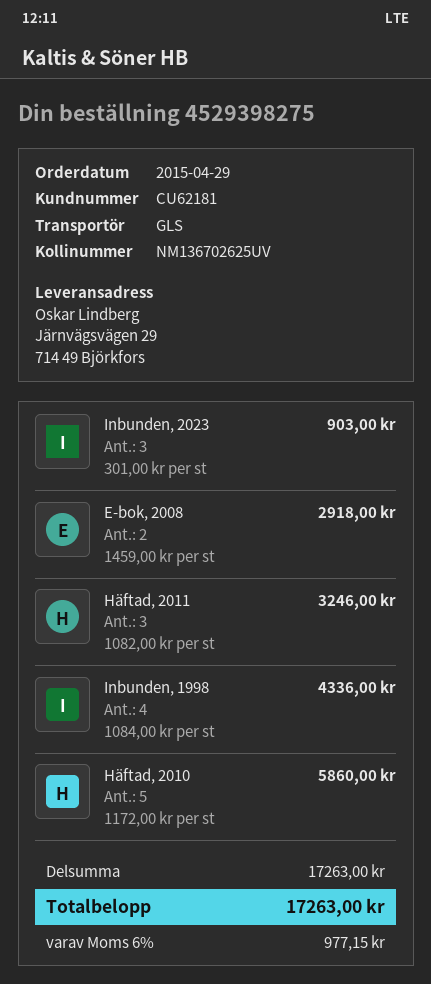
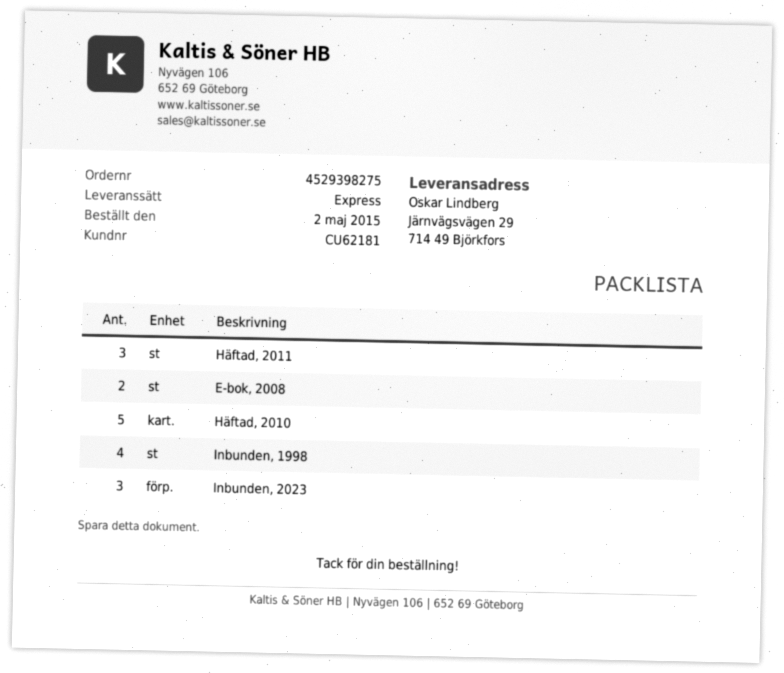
order date: 2015-04-29 -> 2015-05-02
shipping method: GLS -> express

